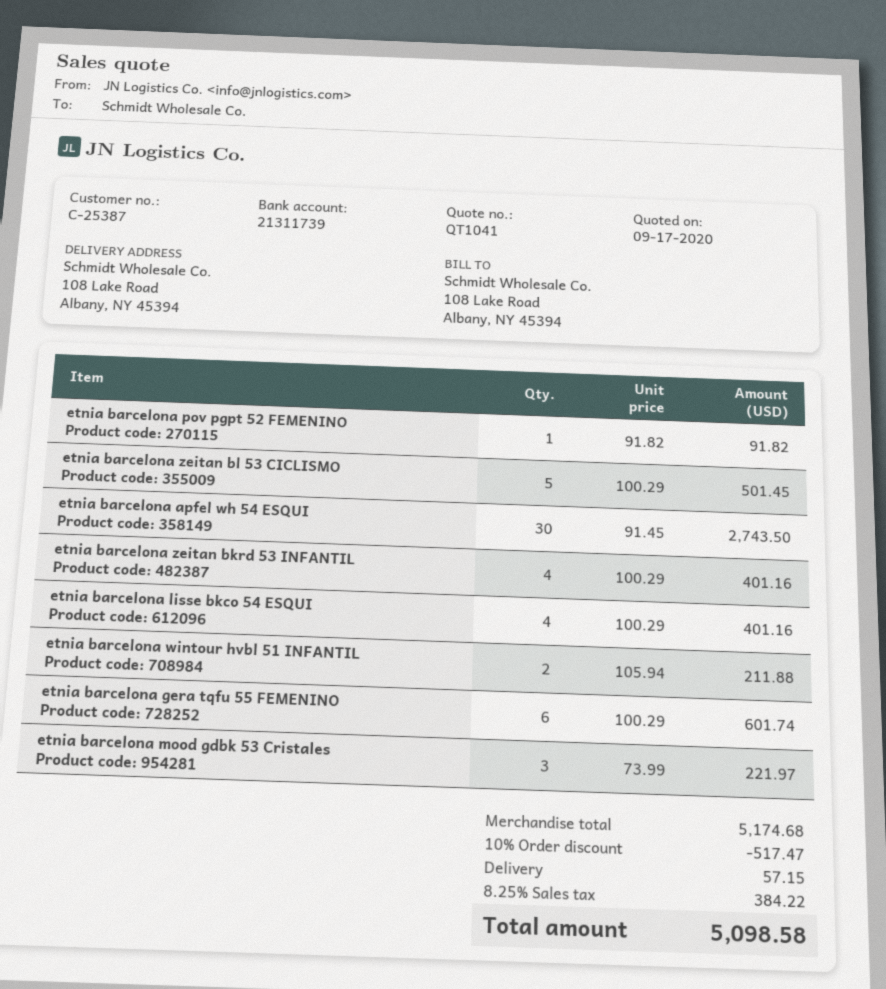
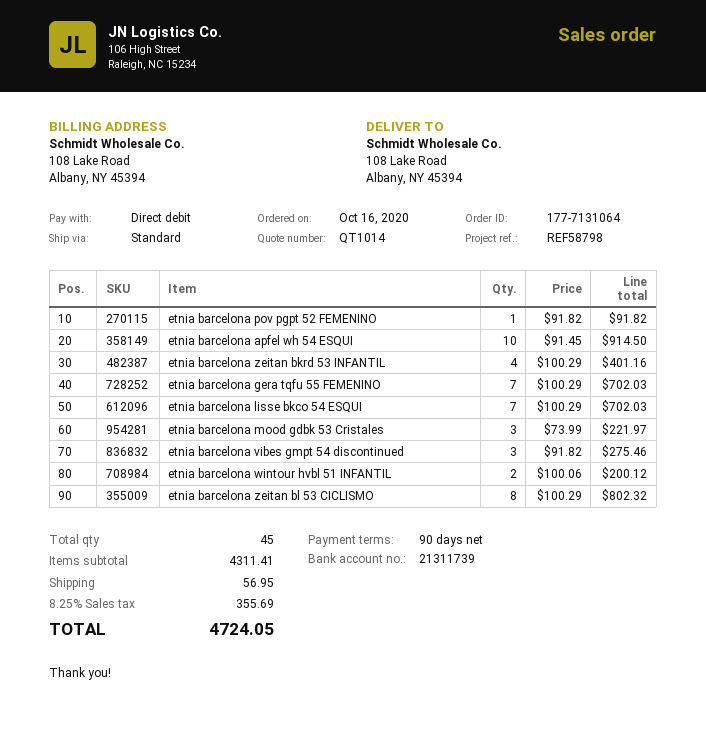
quote number: QT1041 -> QT1014
etnia barcelona zeitan bl 53 CICLISMO: 5 x 100.29 = 501.45 -> 8 x 100.29 = 802.32
etnia barcelona apfel wh 54 ESQUI: 30 x 91.45 = 2743.50 -> 10 x 91.45 = 914.50
etnia barcelona lisse bkco 54 ESQUI: 4 x 100.29 = 401.16 -> 7 x 100.29 = 702.03
etnia barcelona wintour hvbl 51 INFANTIL: 2 x 105.94 = 211.88 -> 2 x 100.06 = 200.12
etnia barcelona gera tqfu 55 FEMENINO: 6 x 100.29 = 601.74 -> 7 x 100.29 = 702.03
etnia barcelona vibes gmpt 54 discontinued: none -> 3 x 91.82 = 275.46
subtotal: 5174.68 -> 4311.41
discount: 10% = 517.47 -> none
shipping: 57.15 -> 56.95
tax: 8.25% = 384.22 -> 8.25% = 355.69
total: 5098.58 -> 4724.05

